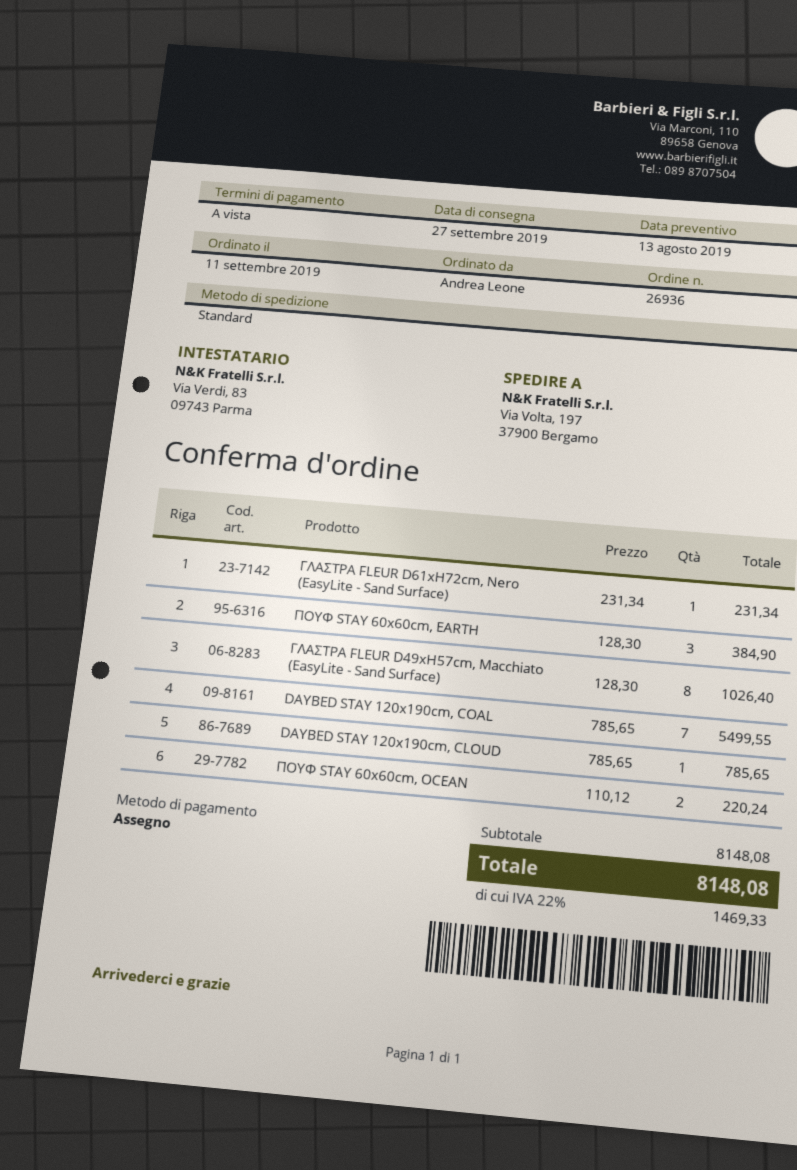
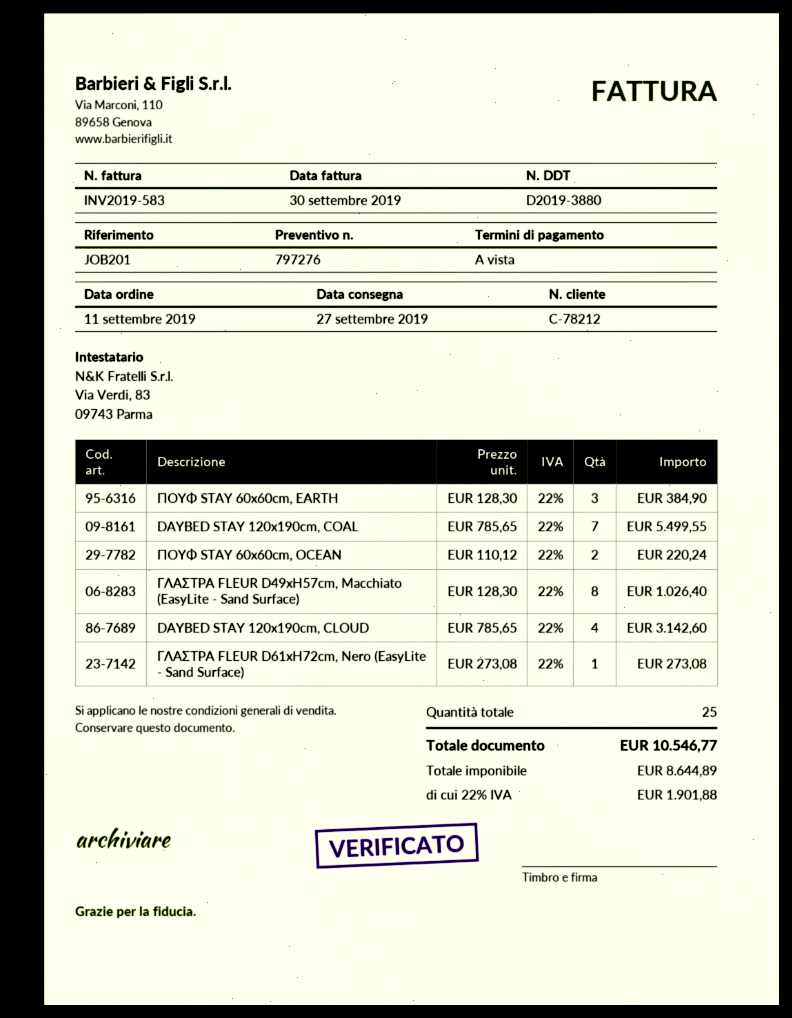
ΓΛΑΣΤΡΑ FLEUR D61xH72cm, Nero (EasyLite - Sand Surface): 1 x 231.34 = 231.34 -> 1 x 273.08 = 273.08
DAYBED STAY 120x190cm, CLOUD: 1 x 785.65 = 785.65 -> 4 x 785.65 = 3142.60
tax: 22% = 1469.33 -> 22% = 1901.88
total: 8148.08 -> 10546.77

